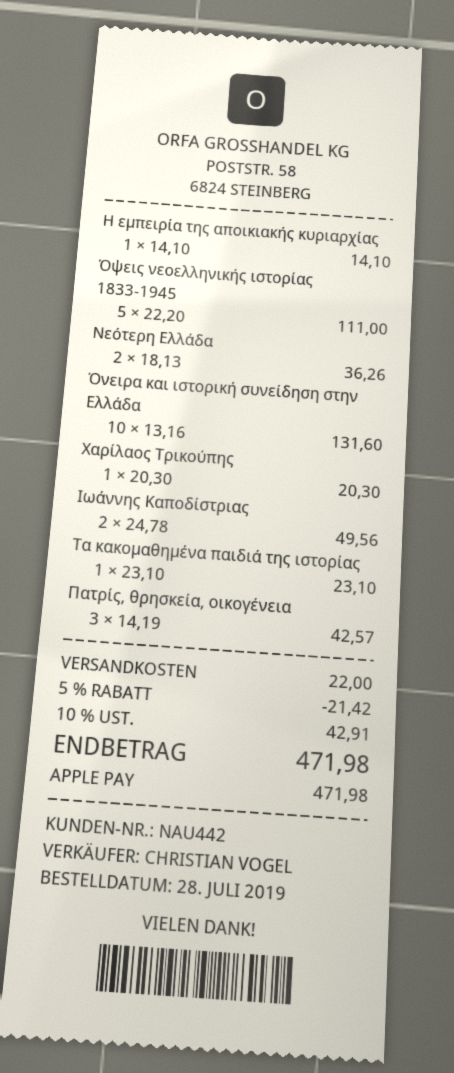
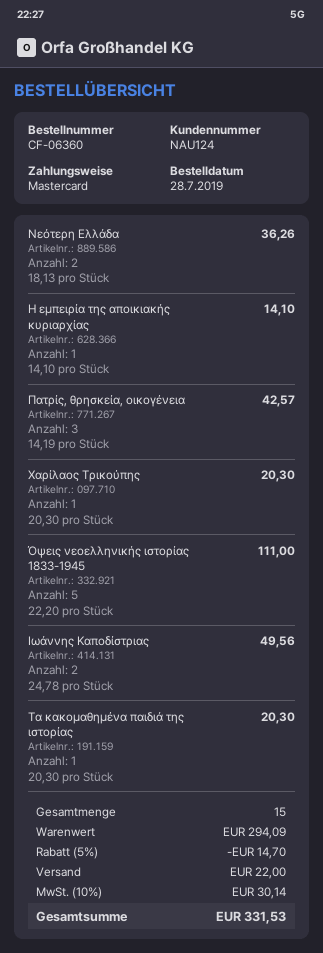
customer number: NAU442 -> NAU124
payment method: Apple Pay -> Mastercard
Όνειρα και ιστορική συνείδηση στην Ελλάδα: 10 x 13.16 = 131.60 -> none
Τα κακομαθημένα παιδιά της ιστορίας: 1 x 23.10 = 23.10 -> 1 x 20.30 = 20.30
discount: 5% = 21.42 -> 5% = 14.70
tax: 10% = 42.91 -> 10% = 30.14
total: 471.98 -> 331.53

